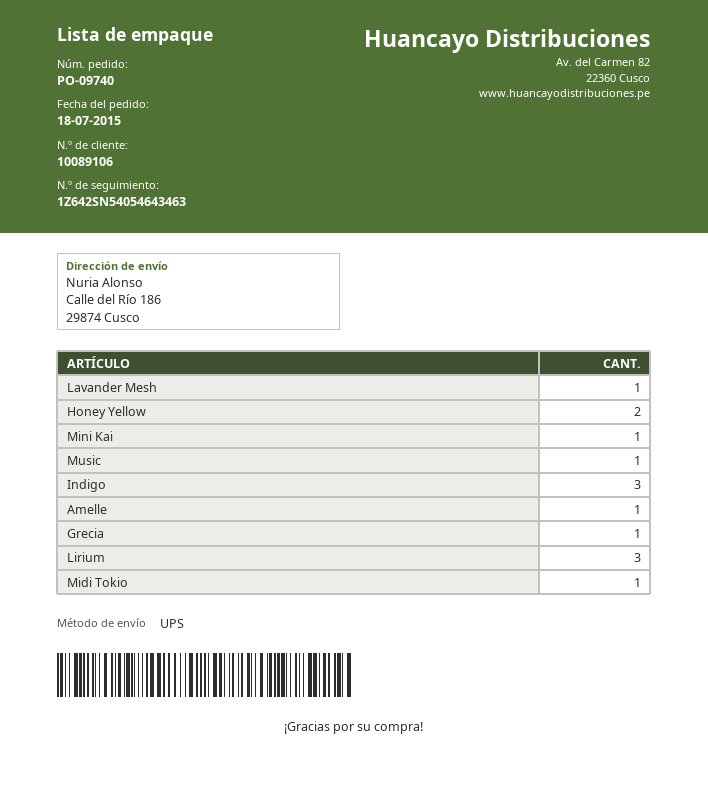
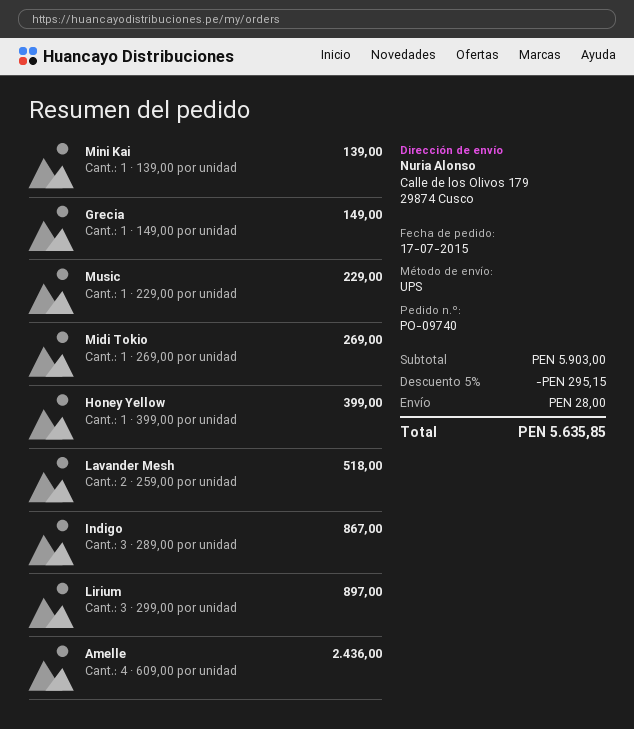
order date: 2015-07-18 -> 2015-07-17
ship to: Calle del Río 186, 29874 Cusco -> Calle de los Olivos 179, 29874 Cusco
Lavander Mesh: 1 -> 2
Honey Yellow: 2 -> 1
Amelle: 1 -> 4

